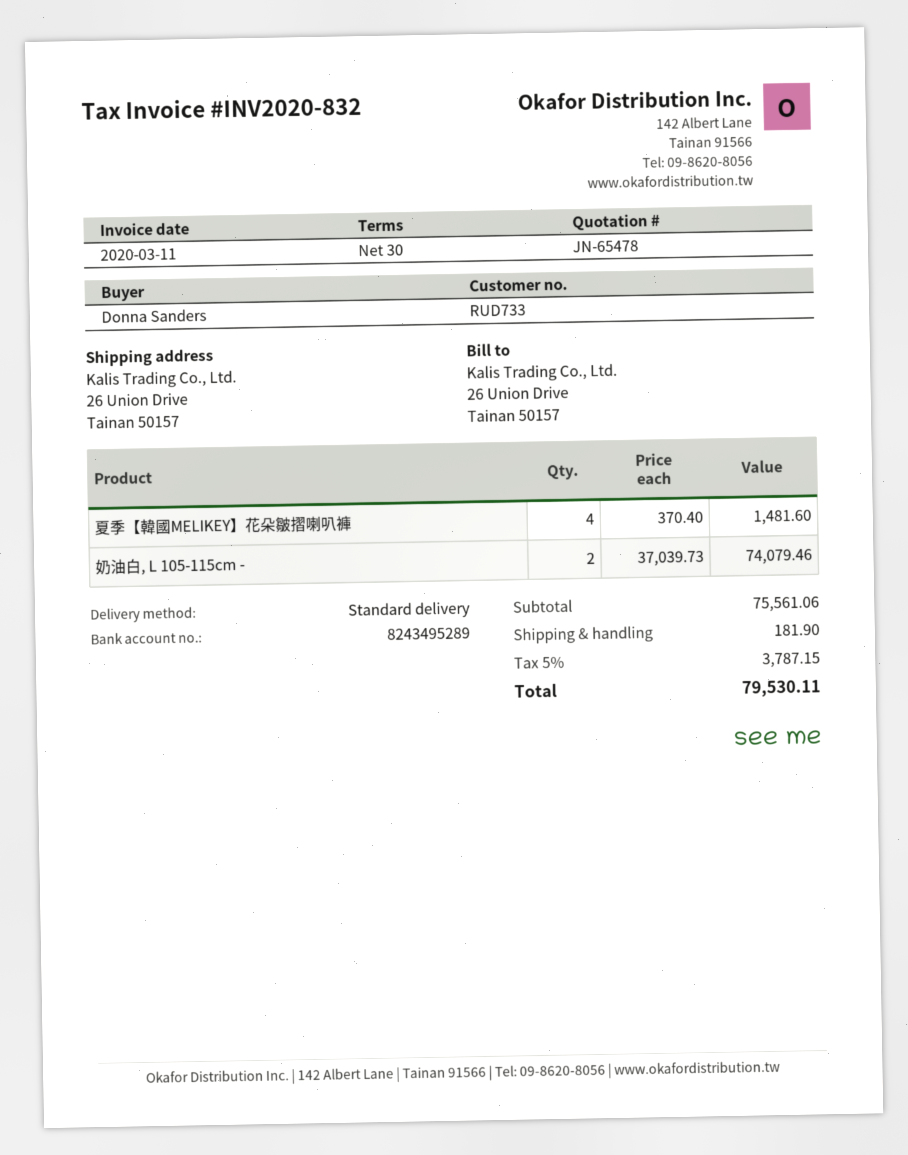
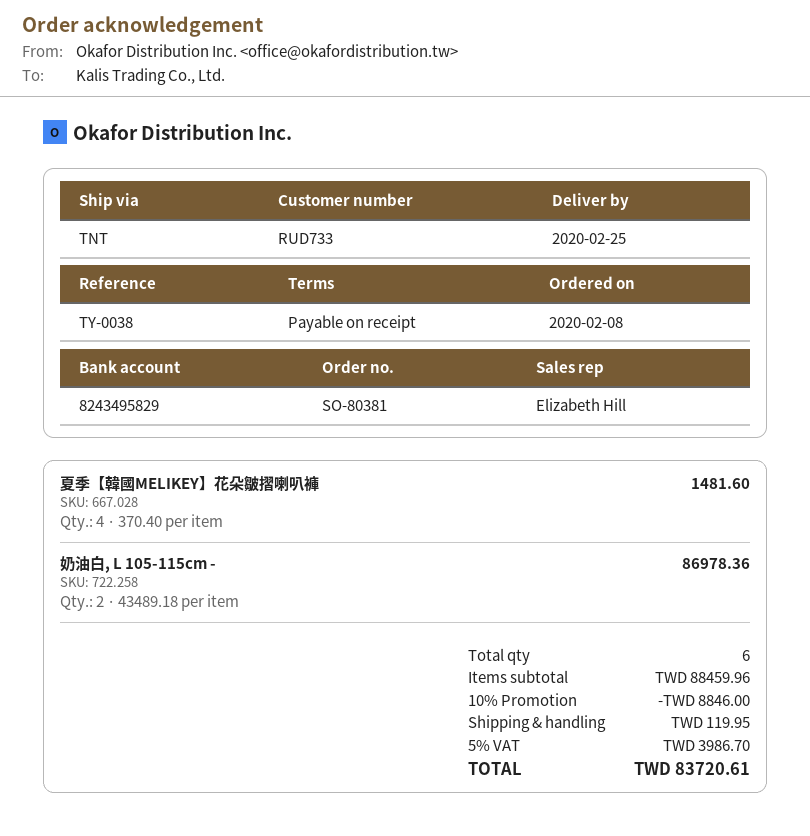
payment terms: 30 days -> on receipt
bank account: 8243495289 -> 8243495829
shipping method: standard -> TNT
奶油白, L 105-115cm -: 2 x 37039.73 = 74079.46 -> 2 x 43489.18 = 86978.36
subtotal: 75561.06 -> 88459.96
discount: none -> 10% = 8846.00
shipping: 181.90 -> 119.95
tax: 5% = 3787.15 -> 5% = 3986.70
total: 79530.11 -> 83720.61

